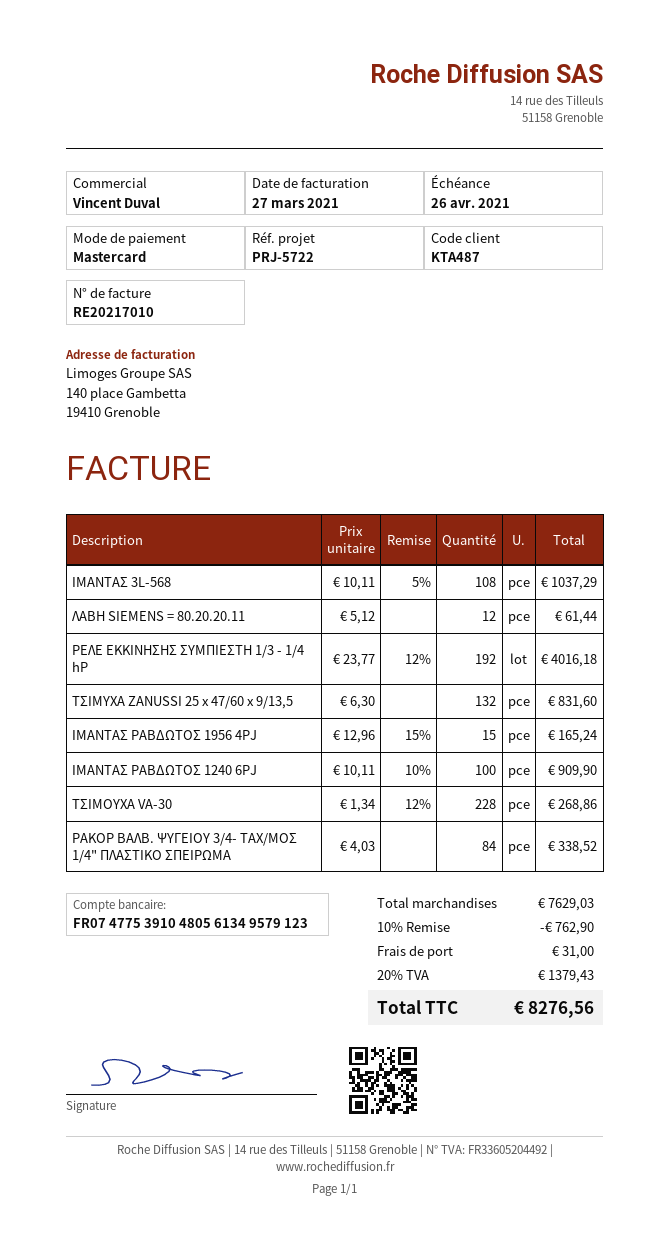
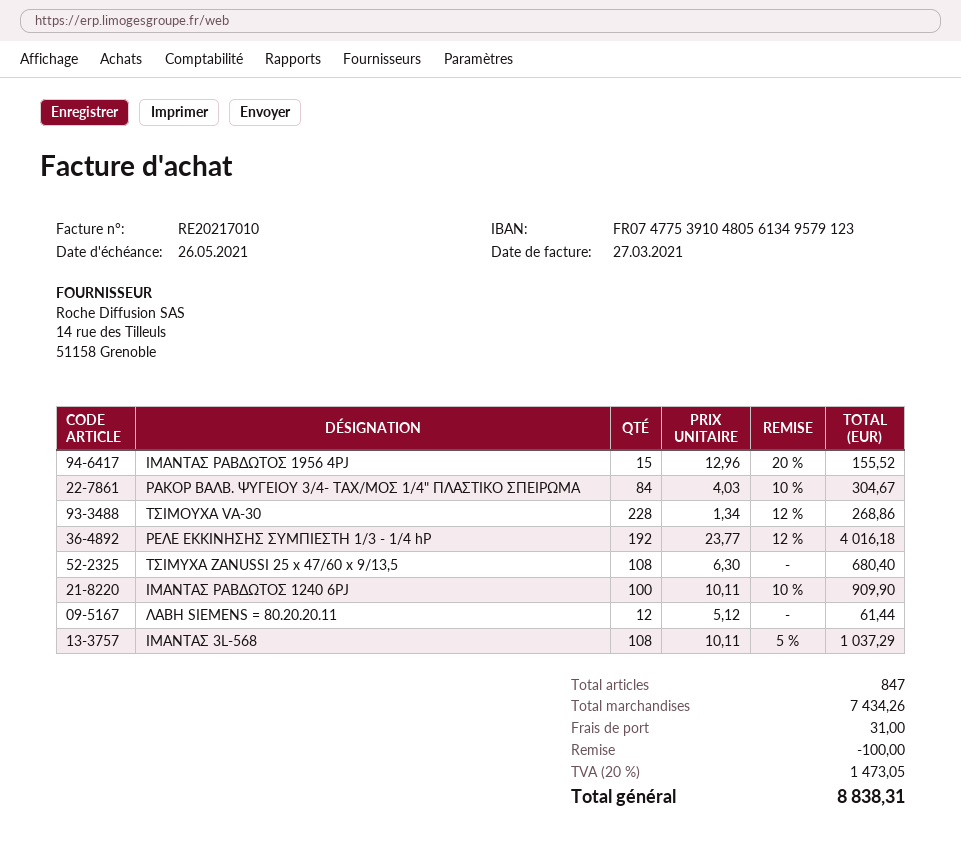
due date: 2021-04-26 -> 2021-05-26
ΤΣΙΜΥΧΑ ZANUSSI 25 x 47/60 x 9/13,5: 132 x 6.30 = 831.60 -> 108 x 6.30 = 680.40
ΙΜΑΝΤΑΣ ΡΑΒΔΩΤΟΣ 1956 4PJ: 15 x 12.96 - 15% = 165.24 -> 15 x 12.96 - 20% = 155.52
ΡΑΚΟΡ ΒΑΛΒ. ΨΥΓΕΙΟΥ 3/4- ΤΑΧ/ΜΟΣ 1/4" ΠΛΑΣΤΙΚΟ ΣΠΕΙΡΩΜΑ: 84 x 4.03 = 338.52 -> 84 x 4.03 - 10% = 304.67
subtotal: 7629.03 -> 7434.26
discount: 762.90 -> 100.00
tax: 20% = 1379.43 -> 20% = 1473.05
total: 8276.56 -> 8838.31

